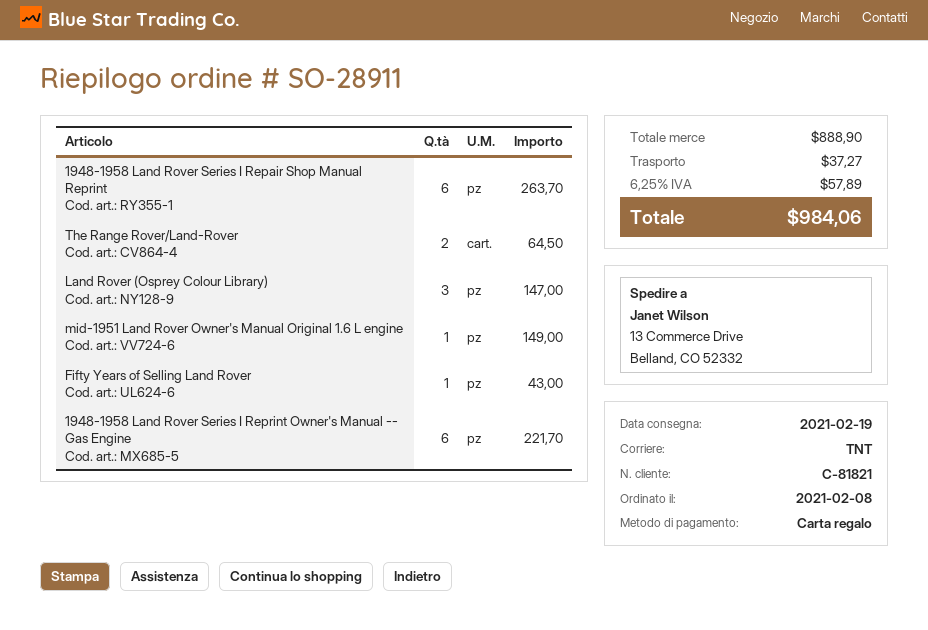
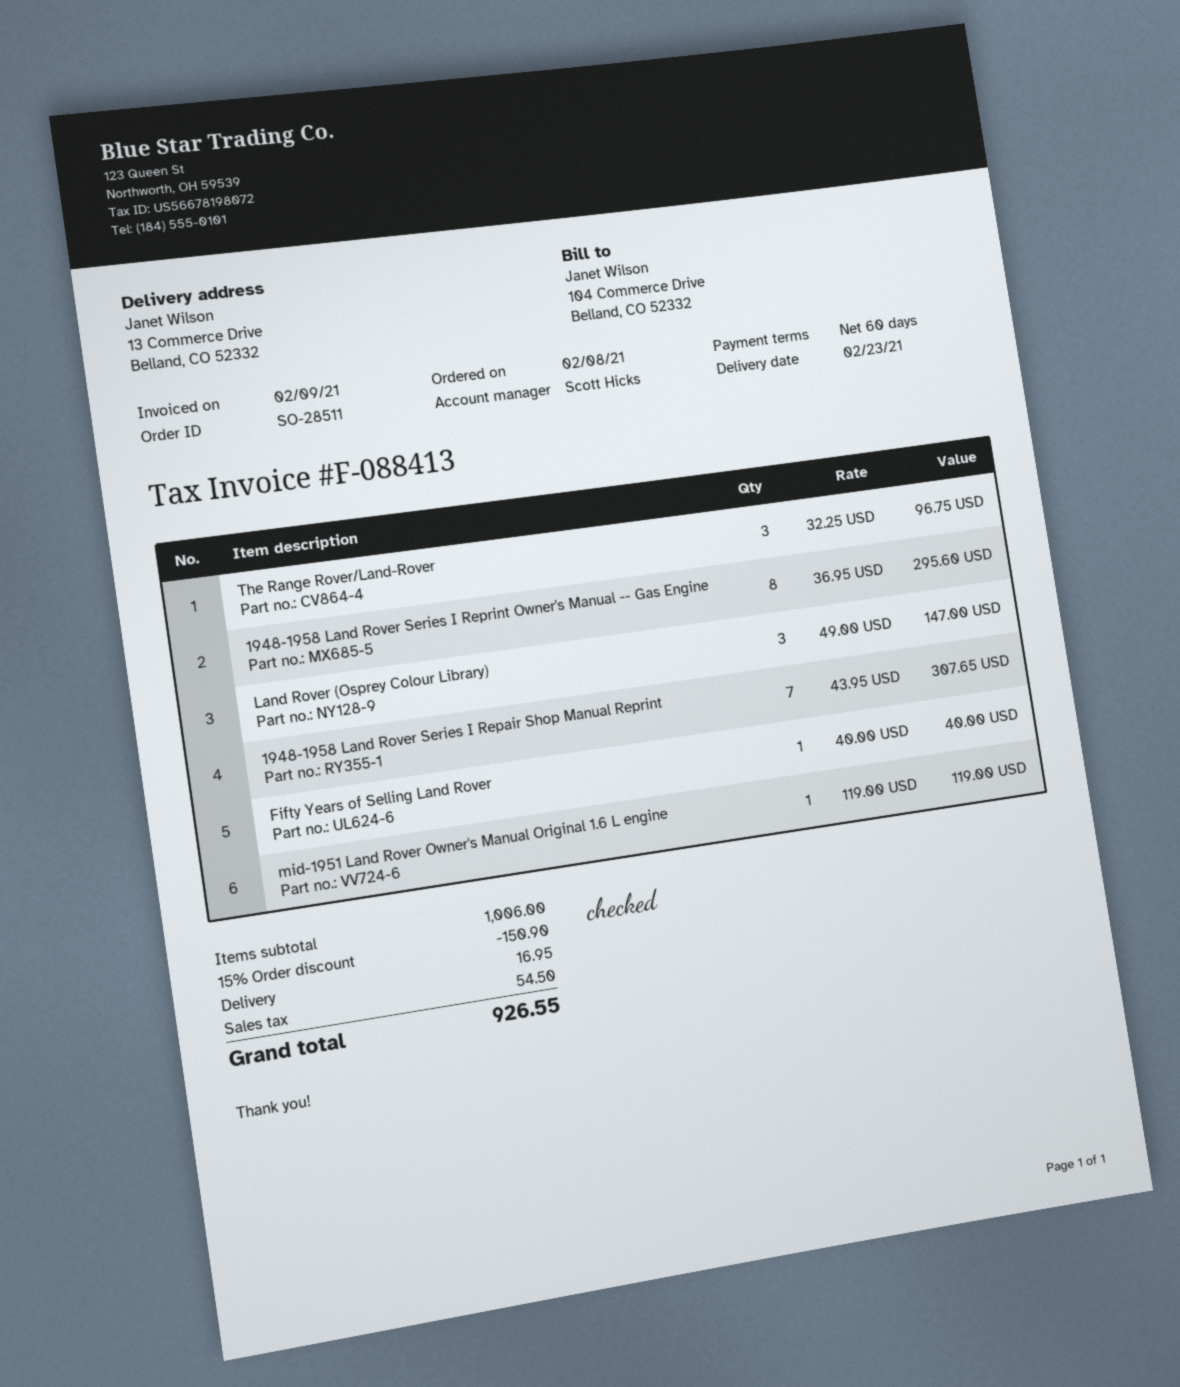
order number: SO-28911 -> SO-28511
delivery date: 2021-02-19 -> 2021-02-23
1948-1958 Land Rover Series I Repair Shop Manual Reprint: 6 for 263.70 -> 7 for 307.65
The Range Rover/Land-Rover: 2 for 64.50 -> 3 for 96.75
mid-1951 Land Rover Owner's Manual Original 1.6 L engine: 1 for 149.00 -> 1 for 119.00
Fifty Years of Selling Land Rover: 1 for 43.00 -> 1 for 40.00
1948-1958 Land Rover Series I Reprint Owner's Manual -- Gas Engine: 6 for 221.70 -> 8 for 295.60
subtotal: 888.90 -> 1006.00
discount: none -> 15% = 150.90
shipping: 37.27 -> 16.95
tax: 57.89 -> 54.50
total: 984.06 -> 926.55

